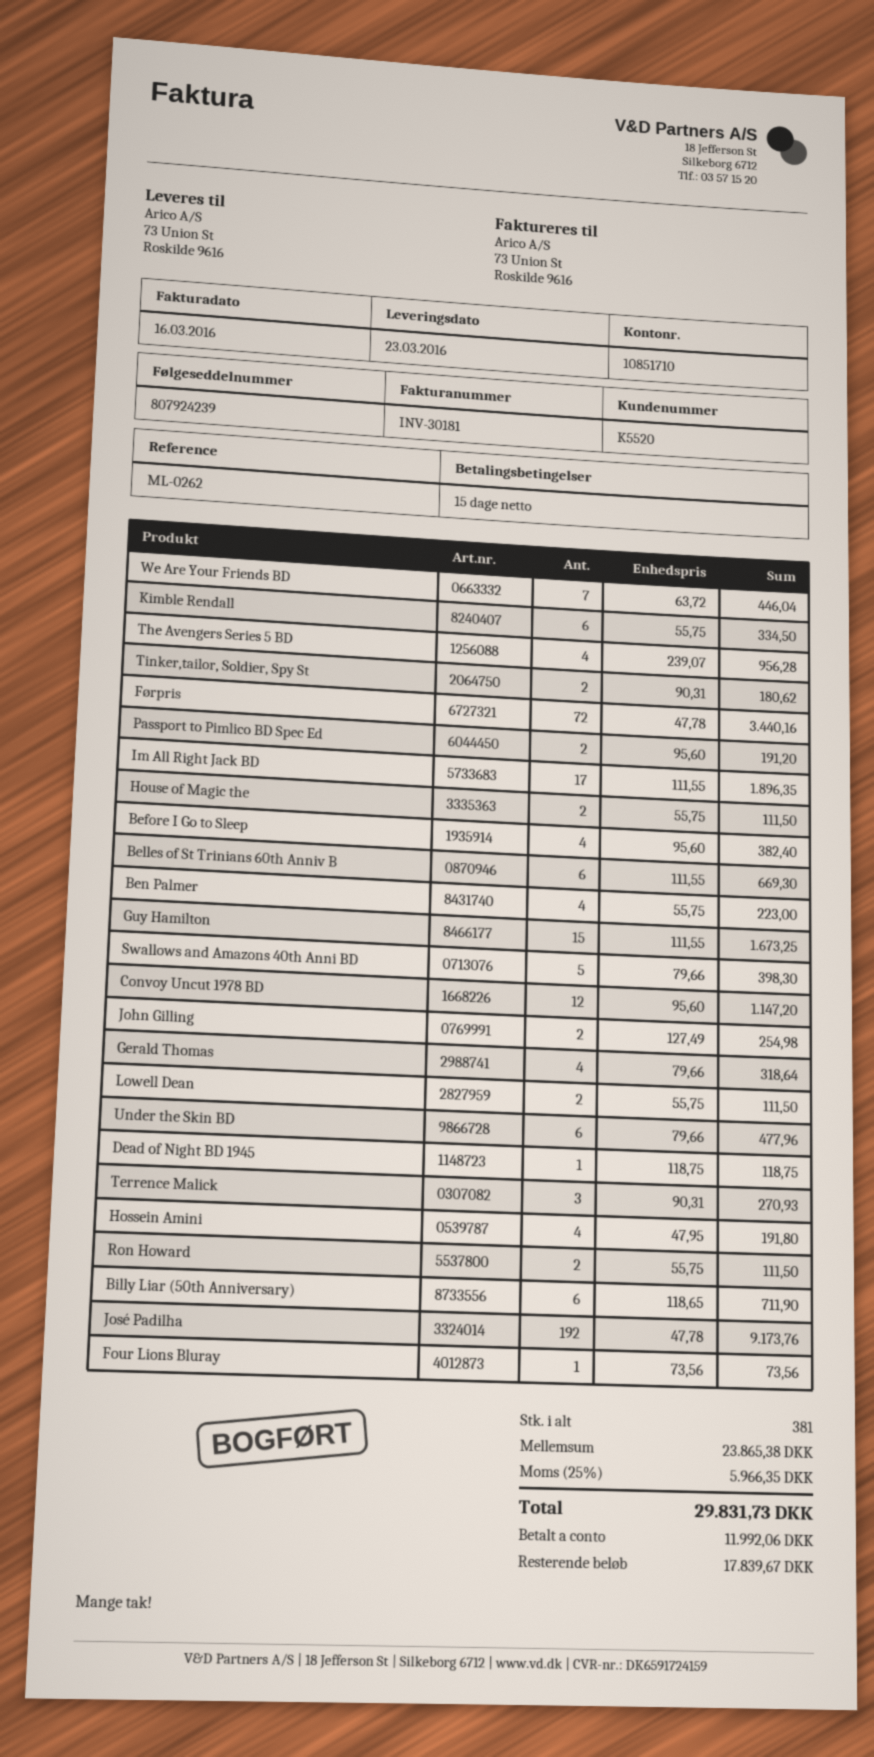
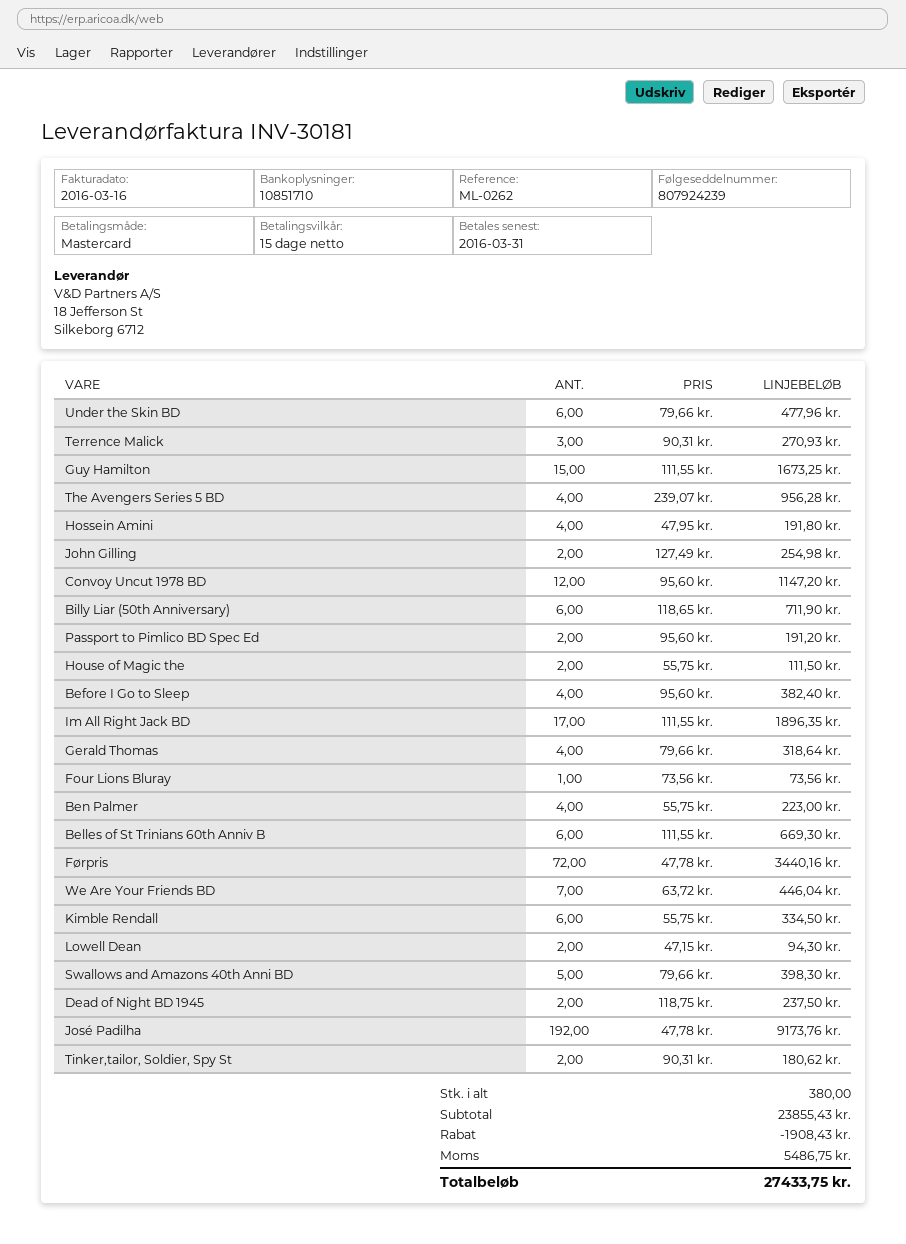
Lowell Dean: 2 x 55.75 = 111.50 -> 2 x 47.15 = 94.30
Dead of Night BD 1945: 1 x 118.75 = 118.75 -> 2 x 118.75 = 237.50
Ron Howard: 2 x 55.75 = 111.50 -> none
total quantity: 381 -> 380
subtotal: 23865.38 -> 23855.43
discount: none -> 1908.43
tax: 5966.35 -> 5486.75
total: 29831.73 -> 27433.75

